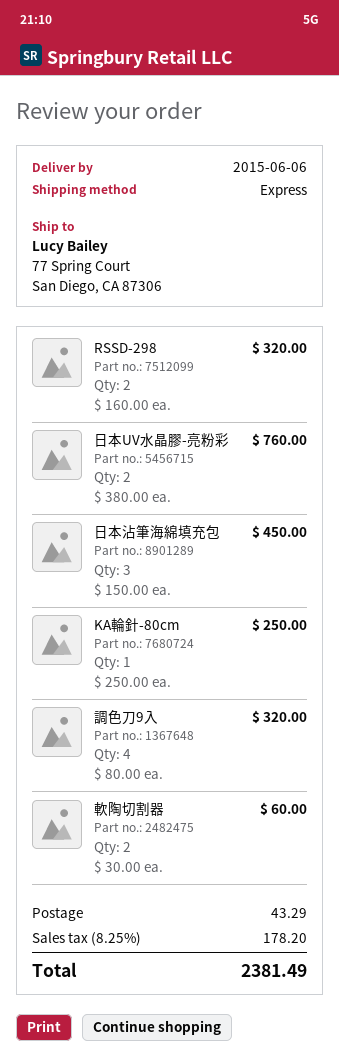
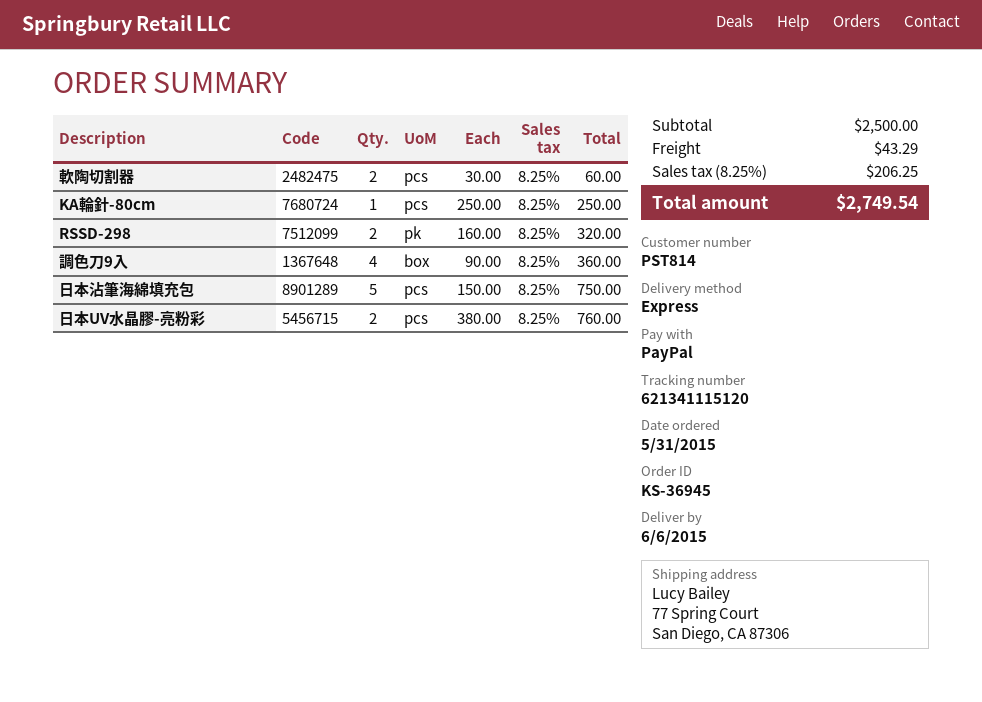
日本沾筆海綿填充包: 3 x 150.00 = 450.00 -> 5 x 150.00 = 750.00
調色刀9入: 4 x 80.00 = 320.00 -> 4 x 90.00 = 360.00
tax: 8.25% = 178.20 -> 8.25% = 206.25
total: 2381.49 -> 2749.54

